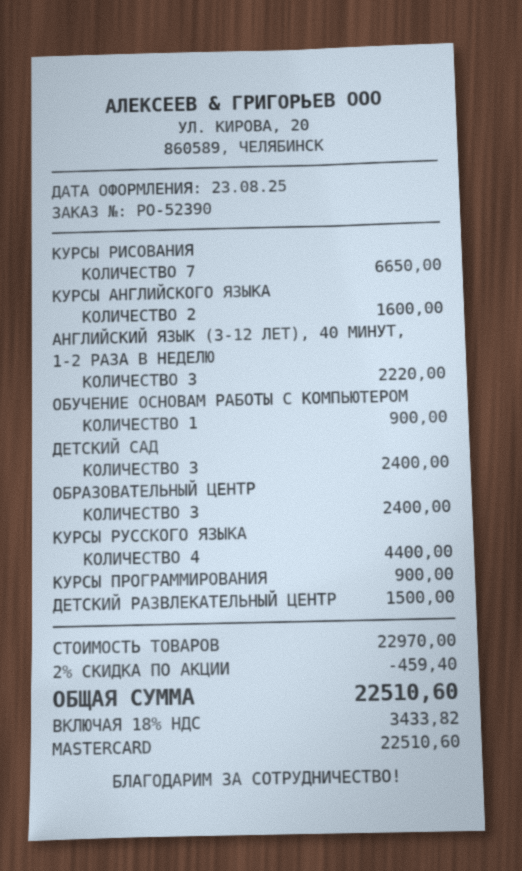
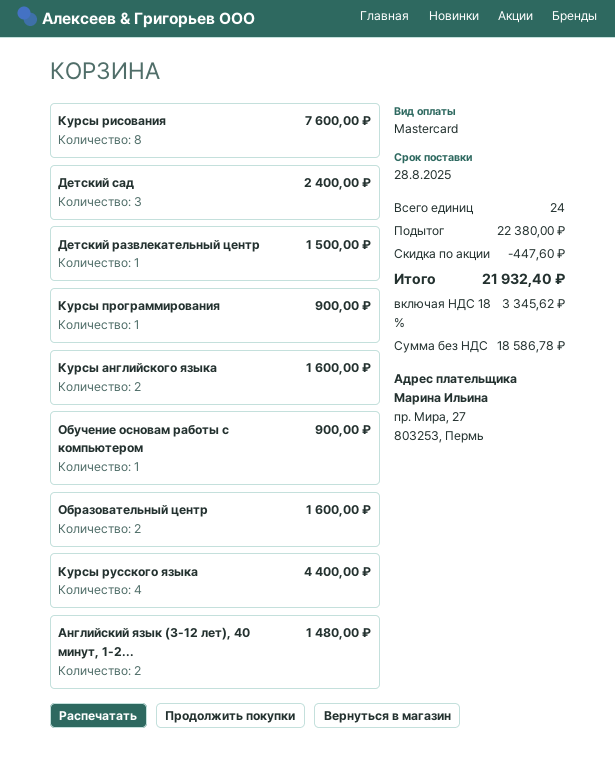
КУРСЫ РИСОВАНИЯ: 7 for 6650.00 -> 8 for 7600.00
АНГЛИЙСКИЙ ЯЗЫК (3-12 ЛЕТ), 40 МИНУТ, 1-2 РАЗА В НЕДЕЛЮ: 3 for 2220.00 -> 2 for 1480.00
ОБРАЗОВАТЕЛЬНЫЙ ЦЕНТР: 3 for 2400.00 -> 2 for 1600.00
subtotal: 22970.00 -> 22380.00
discount: 459.40 -> 447.60
tax: 18% = 3433.82 -> 18% = 3345.62
total: 22510.60 -> 21932.40

